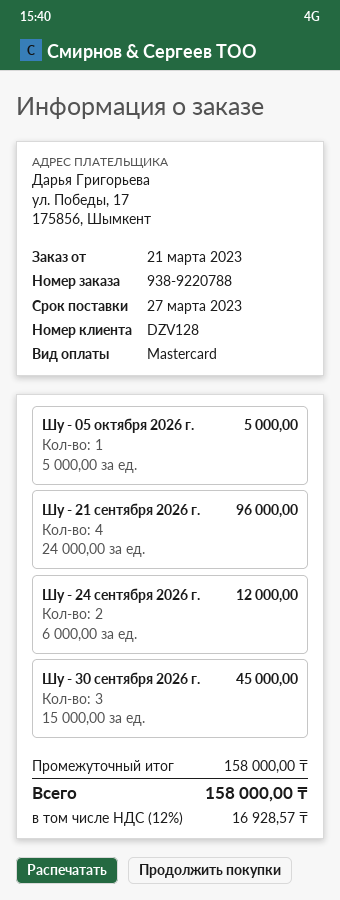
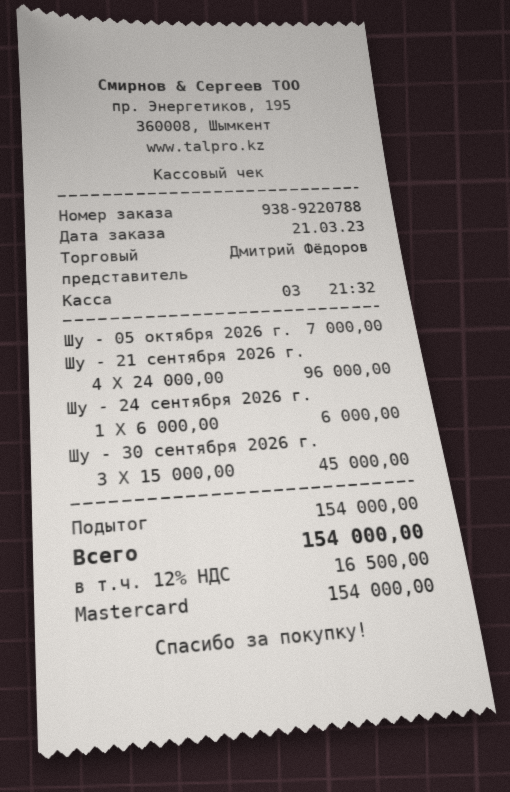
Шу - 05 октября 2026 г.: 1 x 5000.00 = 5000.00 -> 1 x 7000.00 = 7000.00
Шу - 24 сентября 2026 г.: 2 x 6000.00 = 12000.00 -> 1 x 6000.00 = 6000.00
subtotal: 158000.00 -> 154000.00
tax: 12% = 16928.57 -> 12% = 16500.00
total: 158000.00 -> 154000.00

